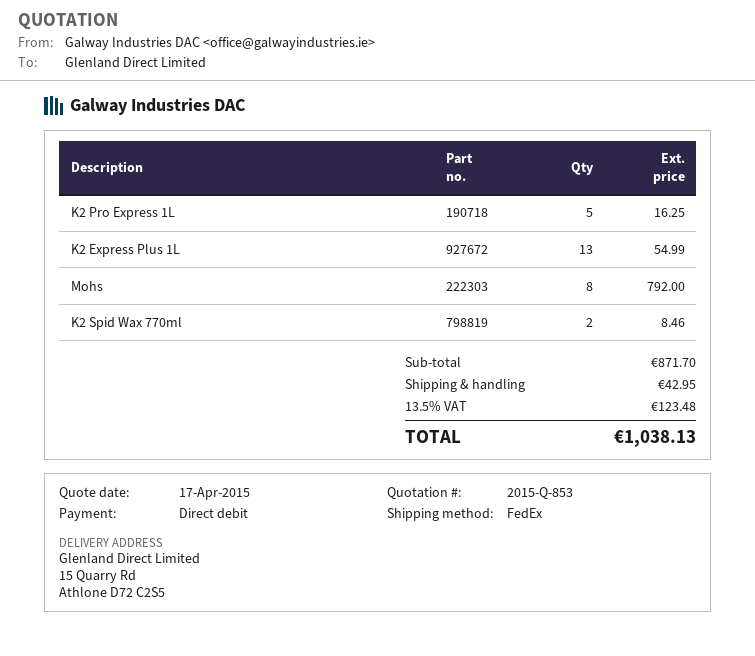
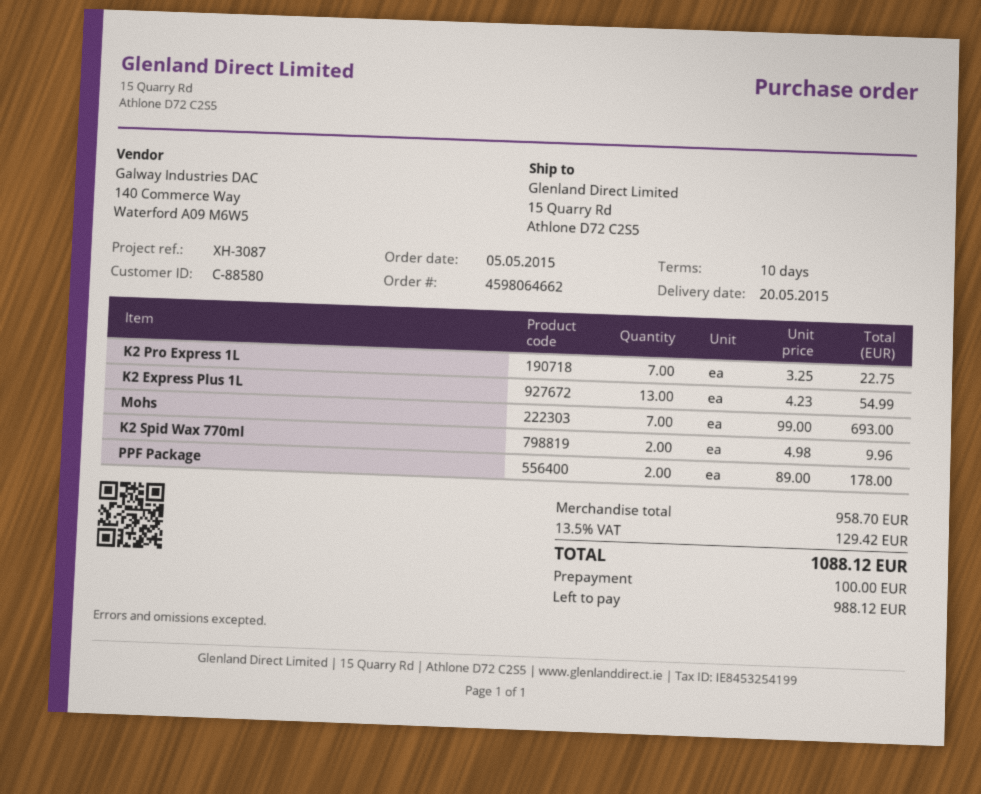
K2 Pro Express 1L: 5 for 16.25 -> 7 for 22.75
Mohs: 8 for 792.00 -> 7 for 693.00
K2 Spid Wax 770ml: 2 for 8.46 -> 2 for 9.96
PPF Package: none -> 2 for 178.00
subtotal: 871.70 -> 958.70
shipping: 42.95 -> none
tax: 13.5% = 123.48 -> 13.5% = 129.42
total: 1038.13 -> 1088.12

